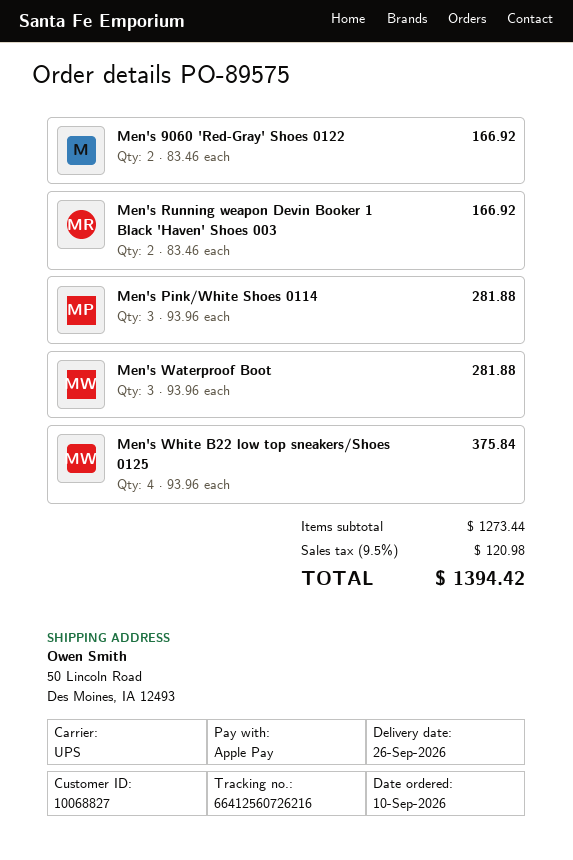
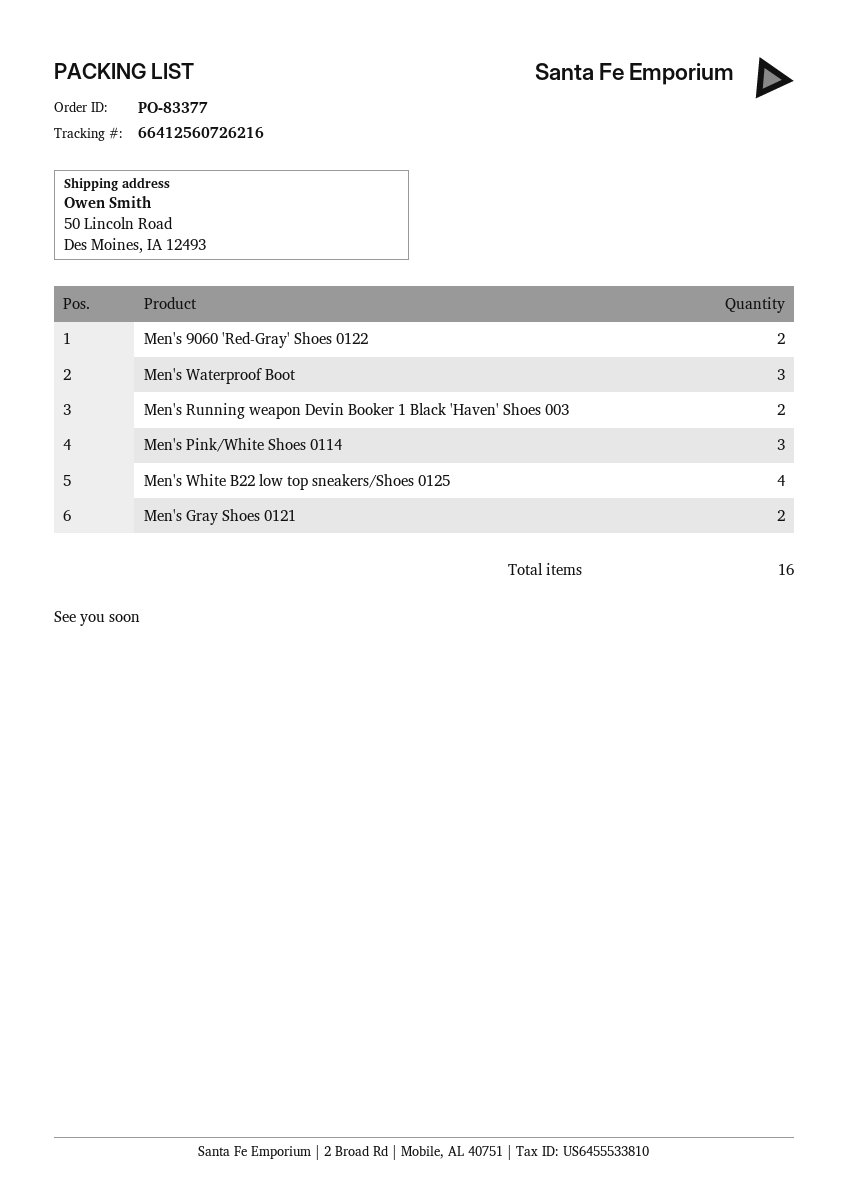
order number: PO-89575 -> PO-83377
Men's Gray Shoes 0121: none -> 2

